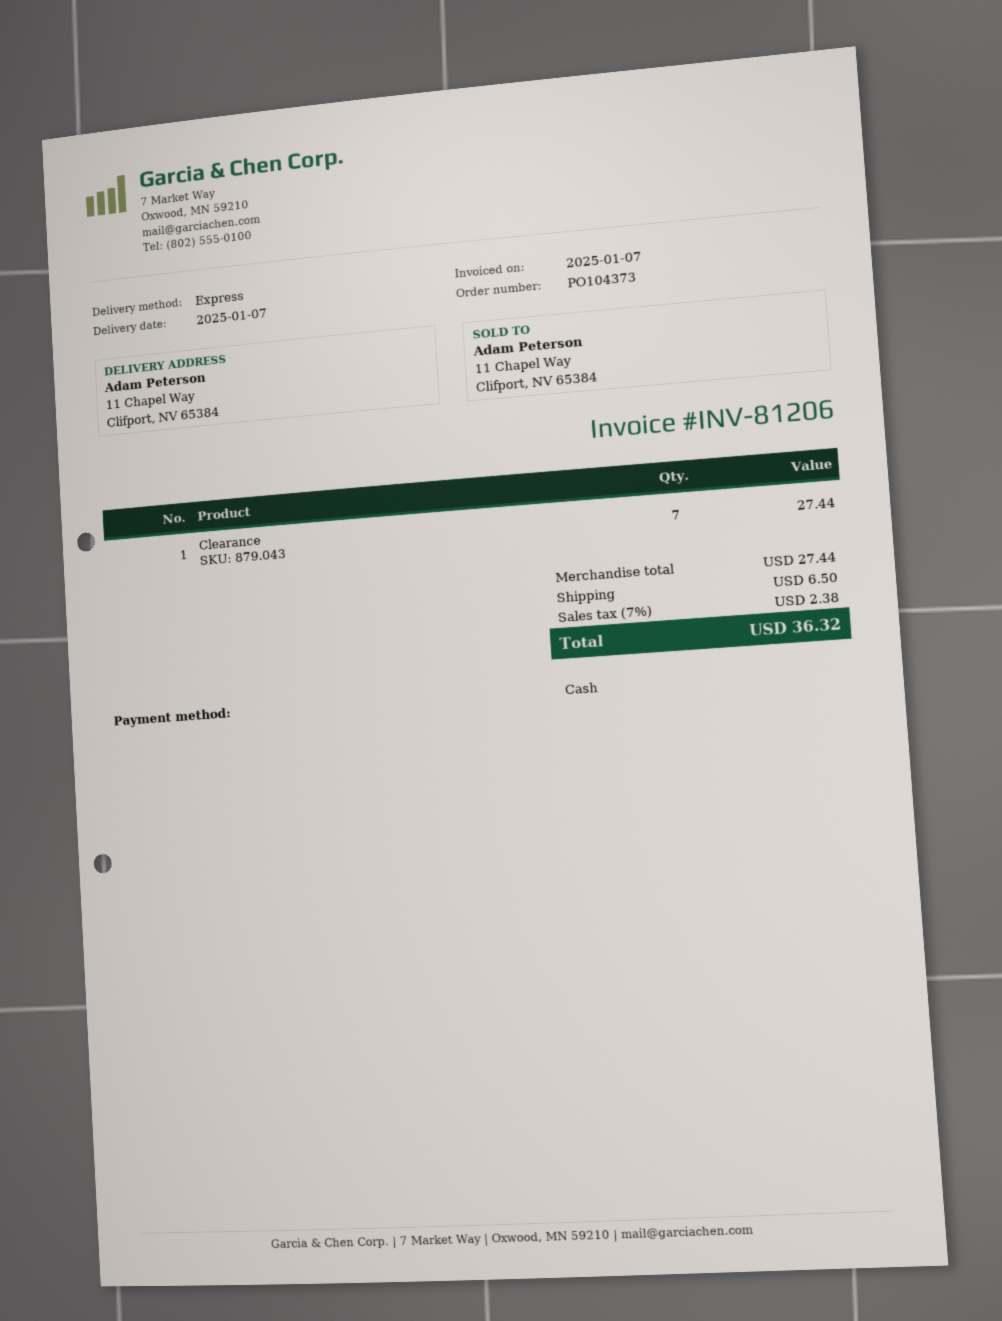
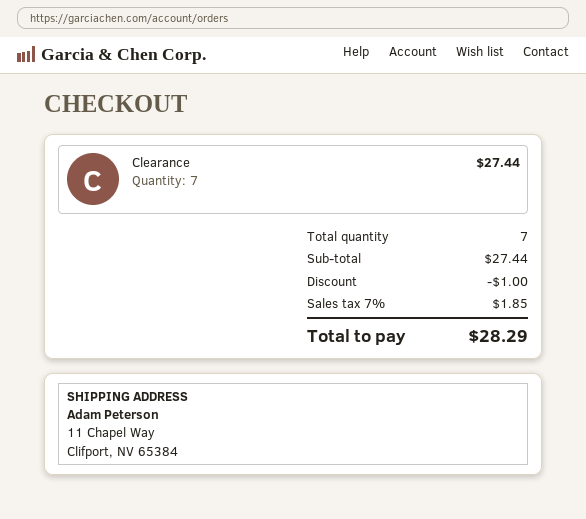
discount: none -> 1.00
shipping: 6.50 -> none
tax: 7% = 2.38 -> 7% = 1.85
total: 36.32 -> 28.29

